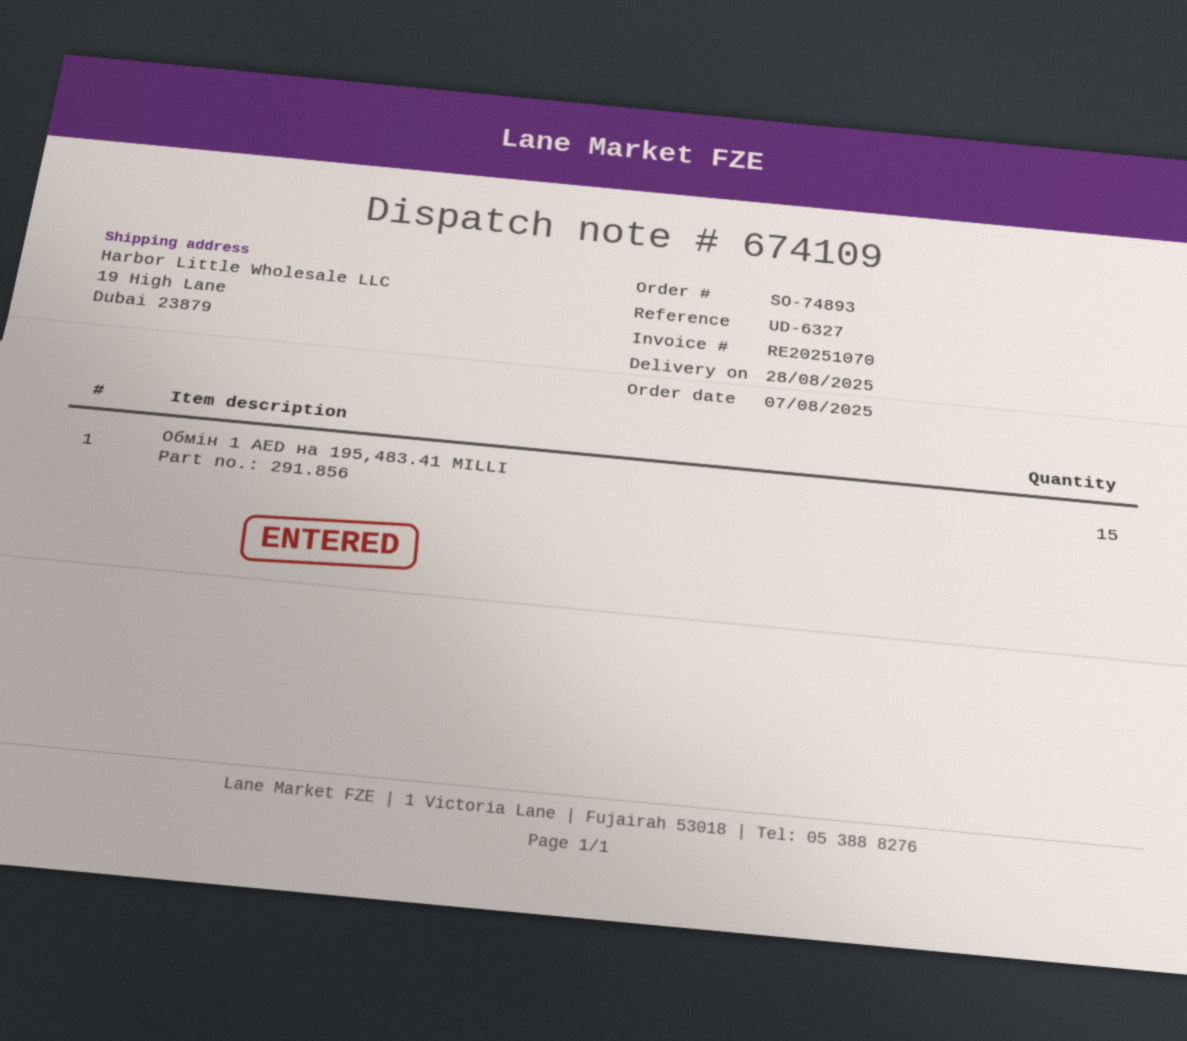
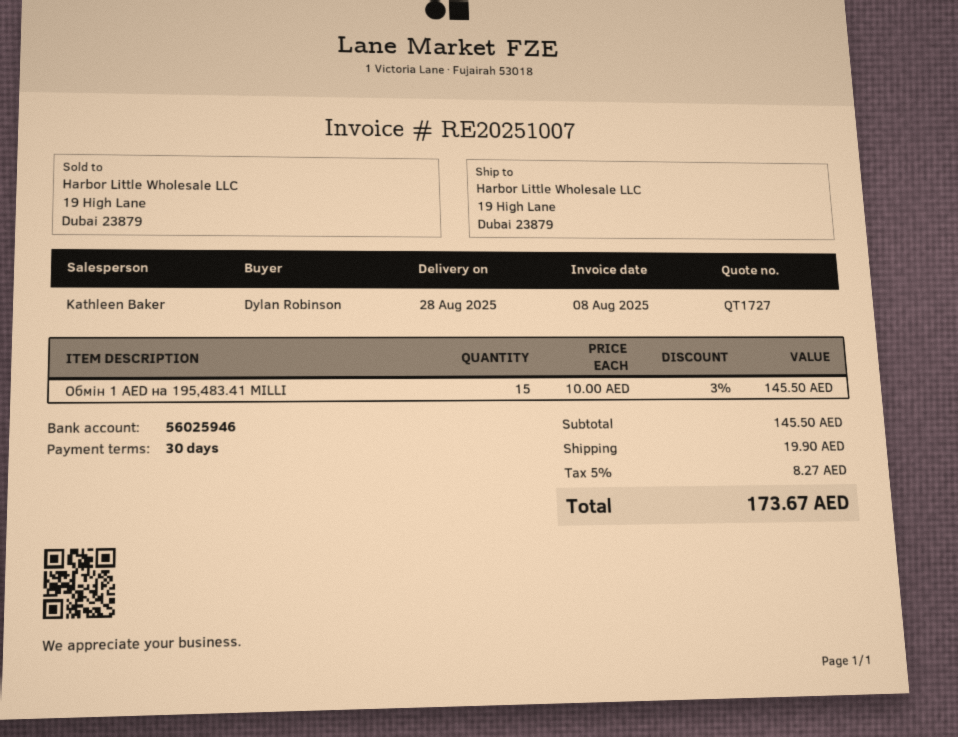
invoice number: RE20251070 -> RE20251007

